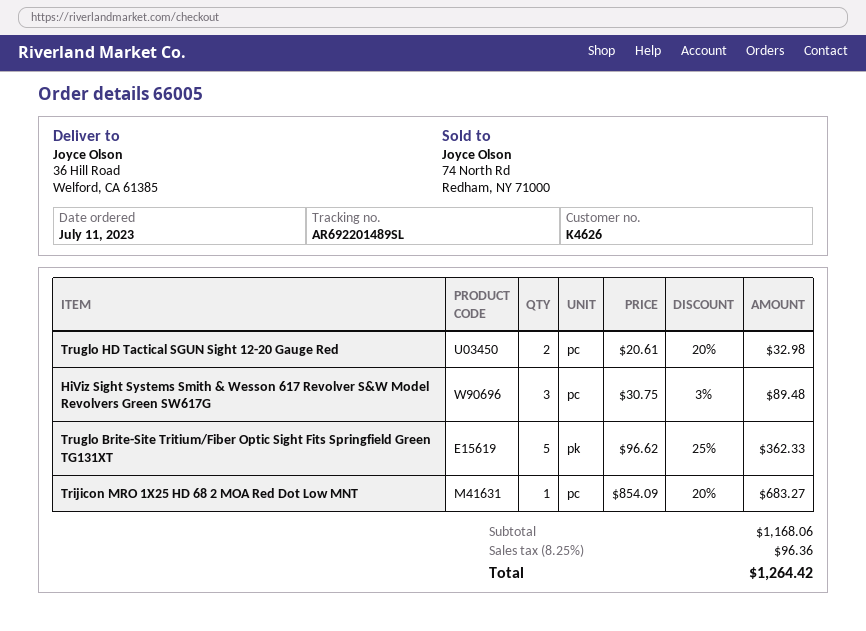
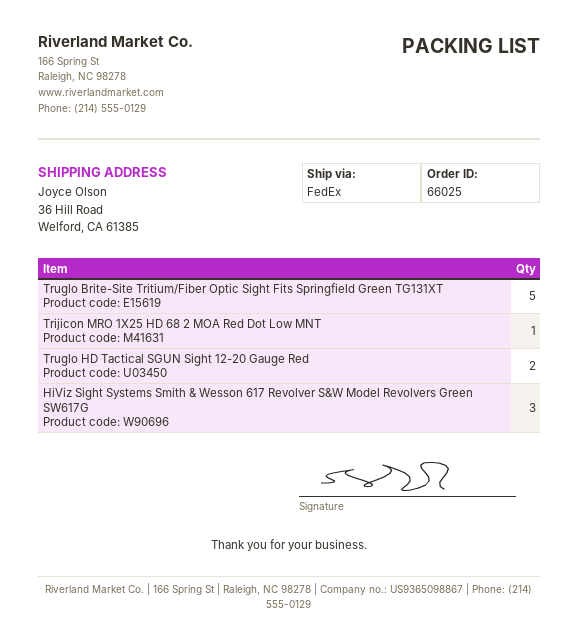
order number: 66005 -> 66025

